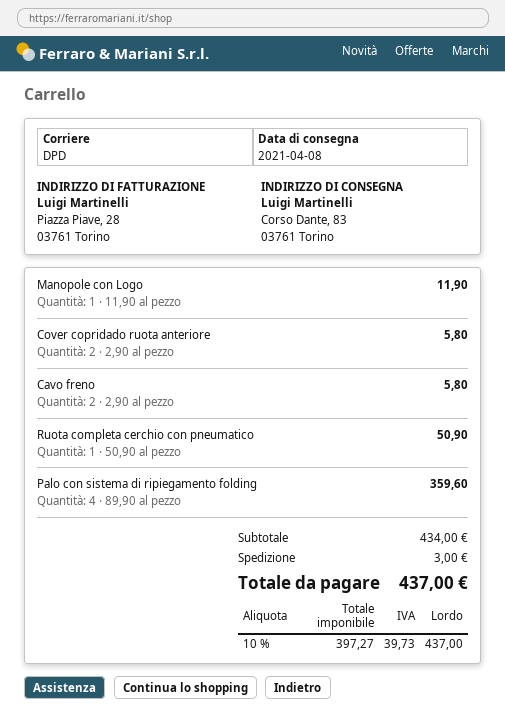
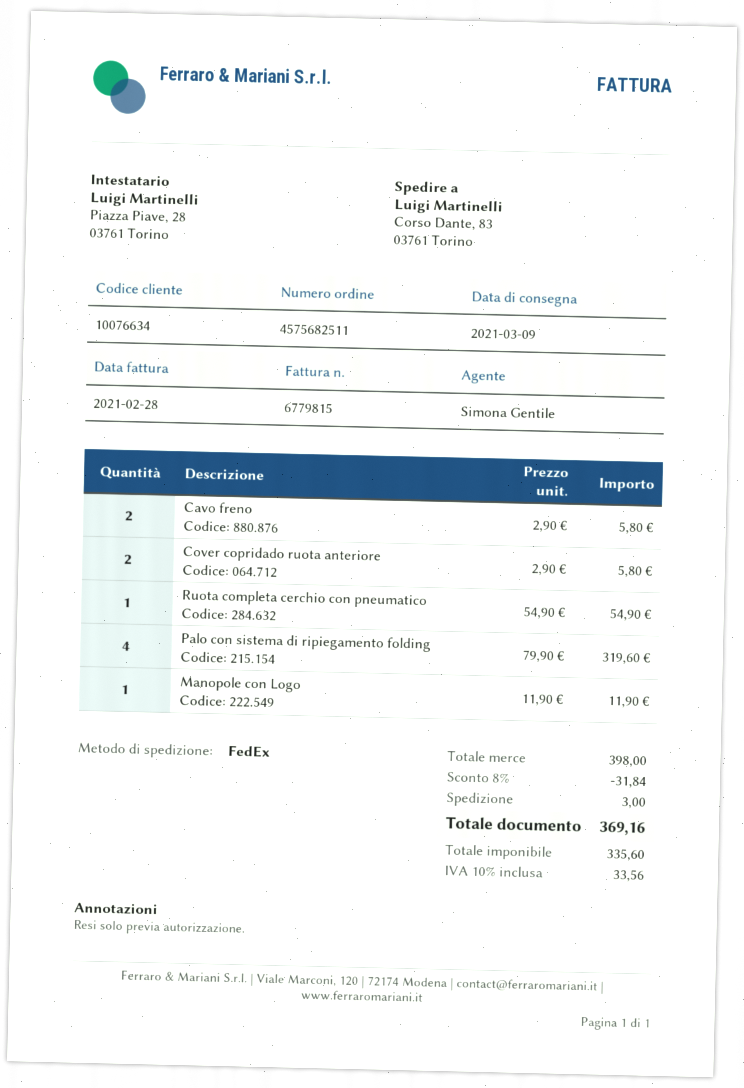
delivery date: 2021-04-08 -> 2021-03-09
shipping method: DPD -> FedEx
Ruota completa cerchio con pneumatico: 1 x 50.90 = 50.90 -> 1 x 54.90 = 54.90
Palo con sistema di ripiegamento folding: 4 x 89.90 = 359.60 -> 4 x 79.90 = 319.60
subtotal: 434.00 -> 398.00
discount: none -> 8% = 31.84
net: 397.27 -> 335.60
tax: 10% = 39.73 -> 10% = 33.56
total: 437.00 -> 369.16

